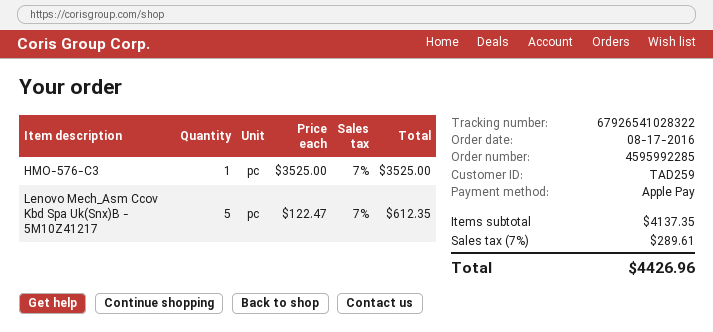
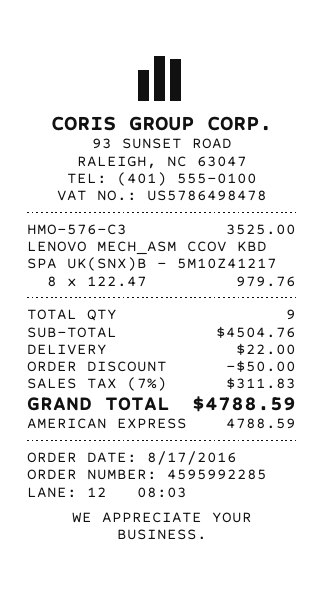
payment method: Apple Pay -> American Express
Lenovo Mech_Asm Ccov Kbd Spa Uk(Snx)B - 5M10Z41217: 5 x 122.47 = 612.35 -> 8 x 122.47 = 979.76
subtotal: 4137.35 -> 4504.76
discount: none -> 50.00
shipping: none -> 22.00
tax: 7% = 289.61 -> 7% = 311.83
total: 4426.96 -> 4788.59

